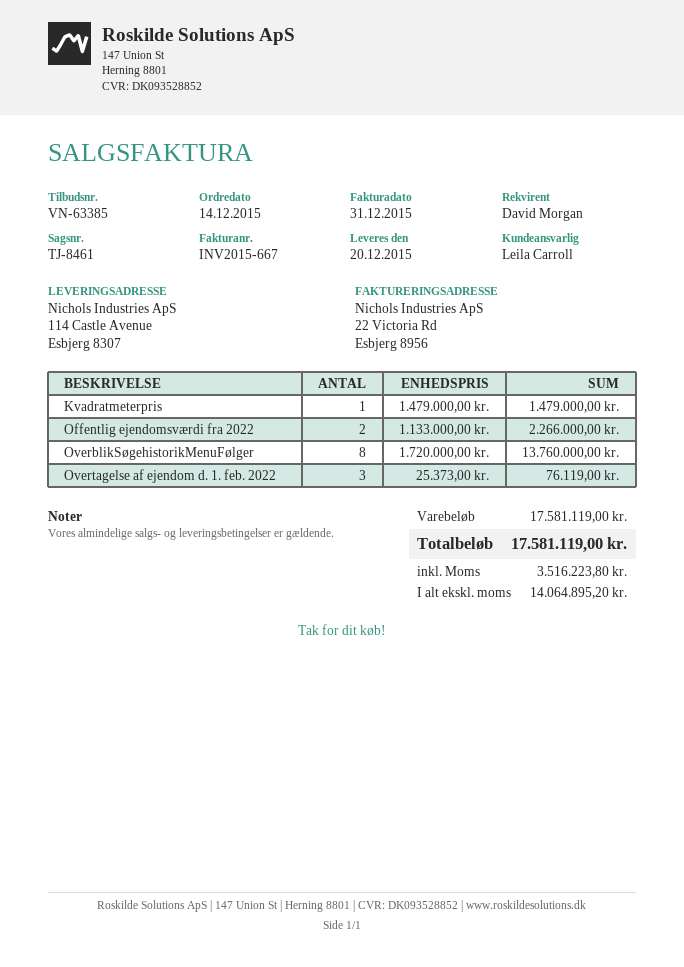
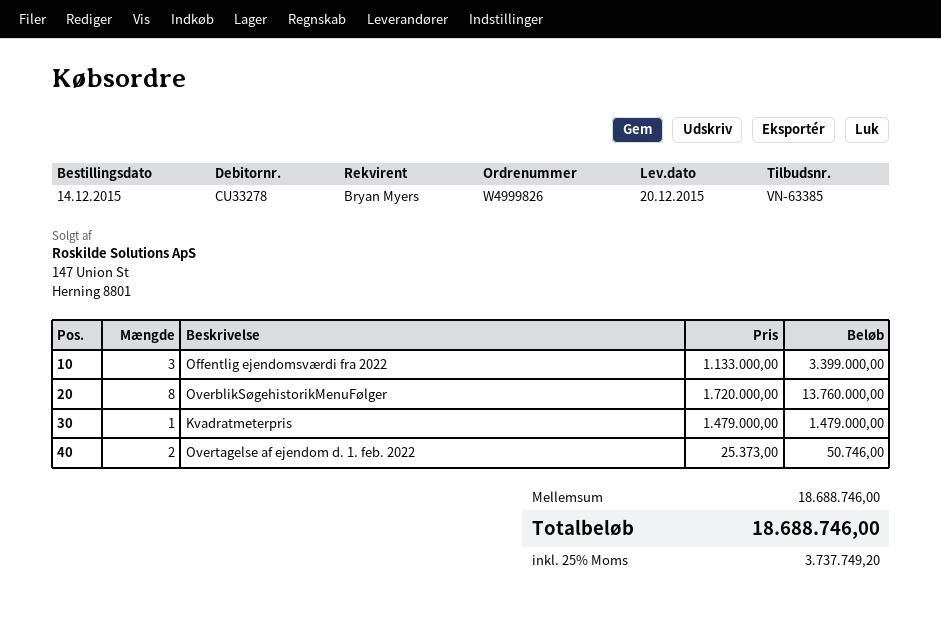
ordered by: David Morgan -> Bryan Myers
Offentlig ejendomsværdi fra 2022: 2 x 1133000.00 = 2266000.00 -> 3 x 1133000.00 = 3399000.00
Overtagelse af ejendom d. 1. feb. 2022: 3 x 25373.00 = 76119.00 -> 2 x 25373.00 = 50746.00
subtotal: 17581119.00 -> 18688746.00
tax: 3516223.80 -> 3737749.20
total: 17581119.00 -> 18688746.00

